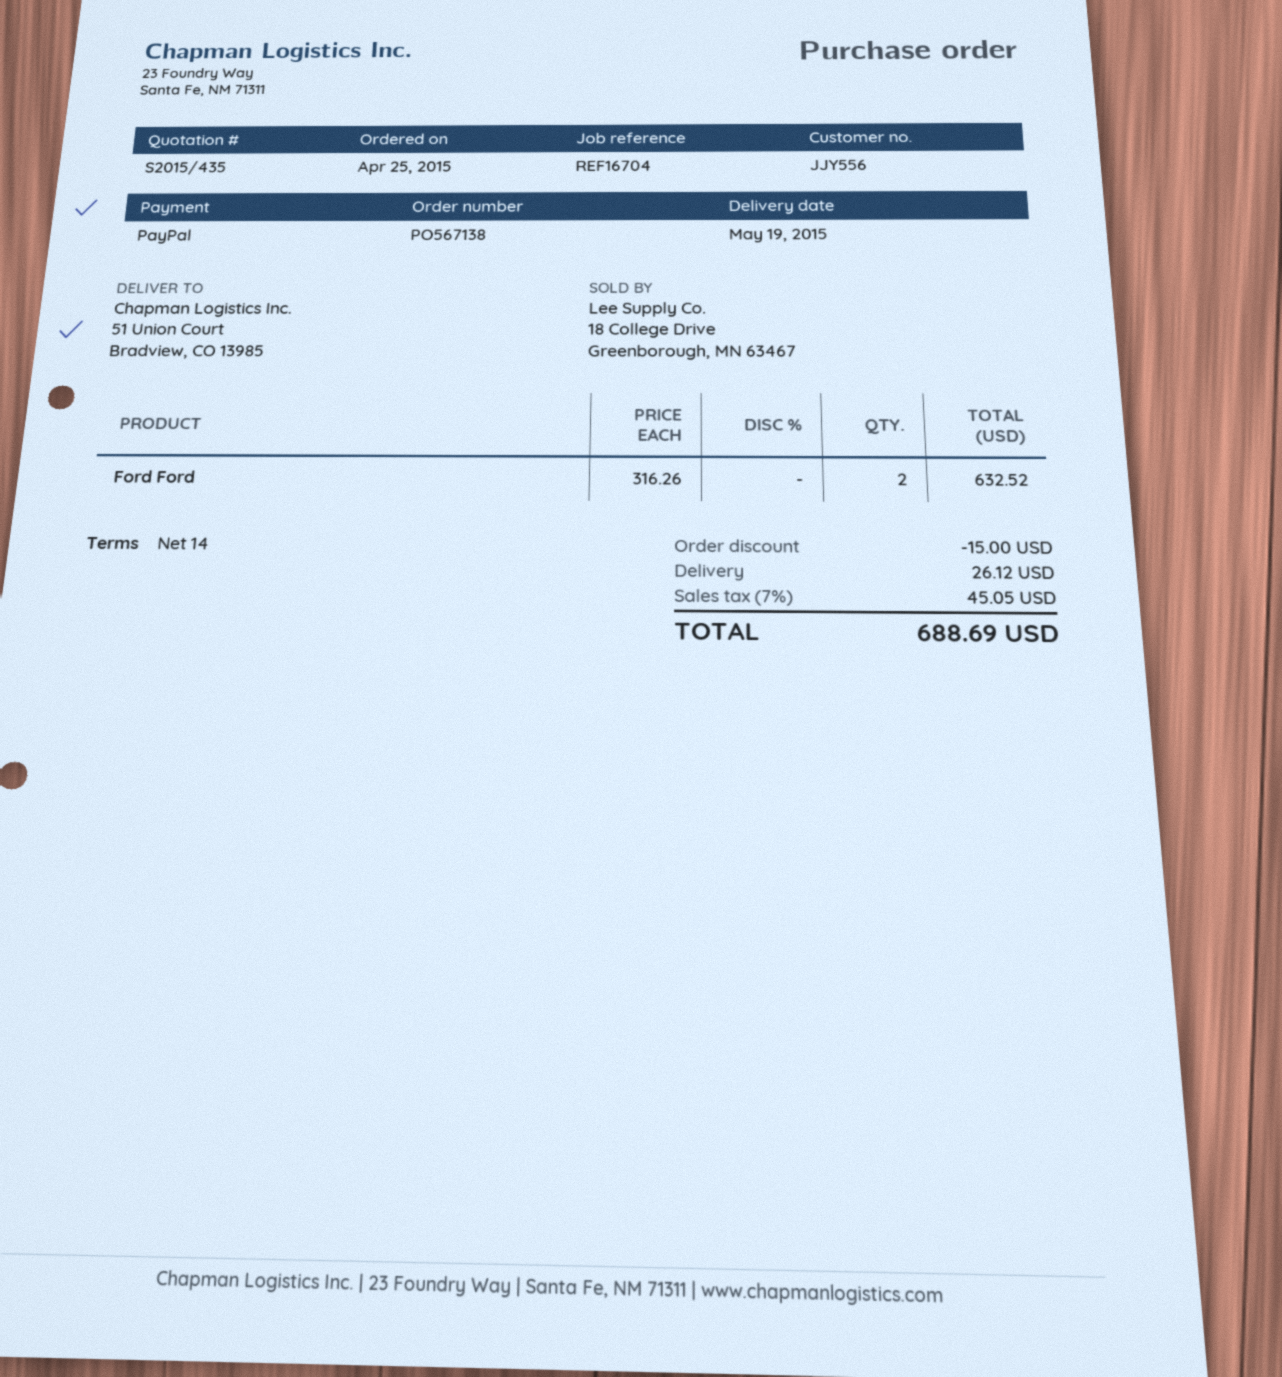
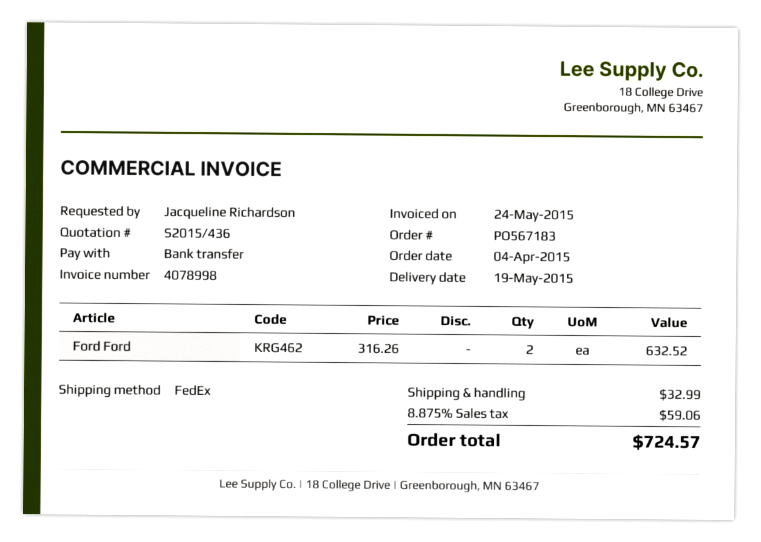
quote number: S2015/435 -> S2015/436
order number: PO567138 -> PO567183
order date: 2015-04-25 -> 2015-04-04
payment method: PayPal -> bank transfer
discount: 15.00 -> none
shipping: 26.12 -> 32.99
tax: 7% = 45.05 -> 8.875% = 59.06
total: 688.69 -> 724.57

